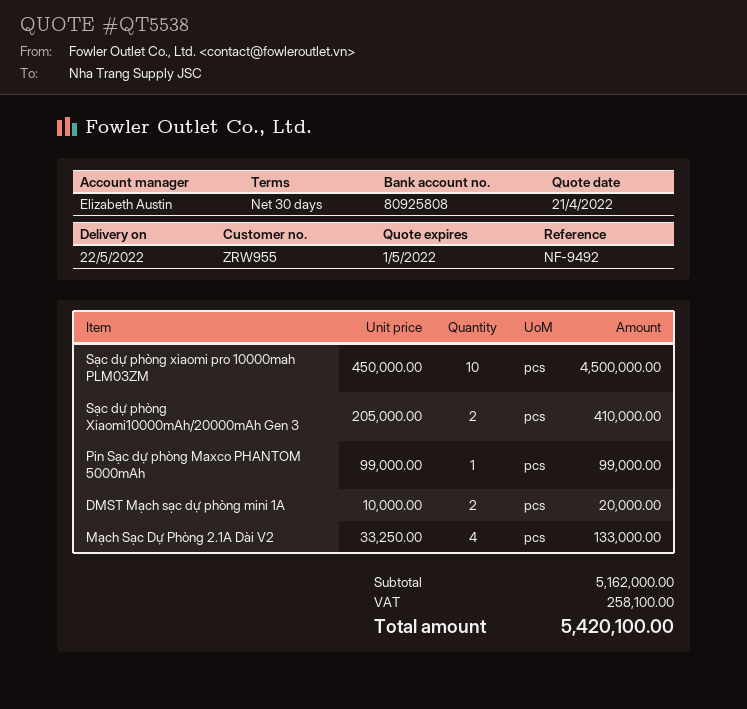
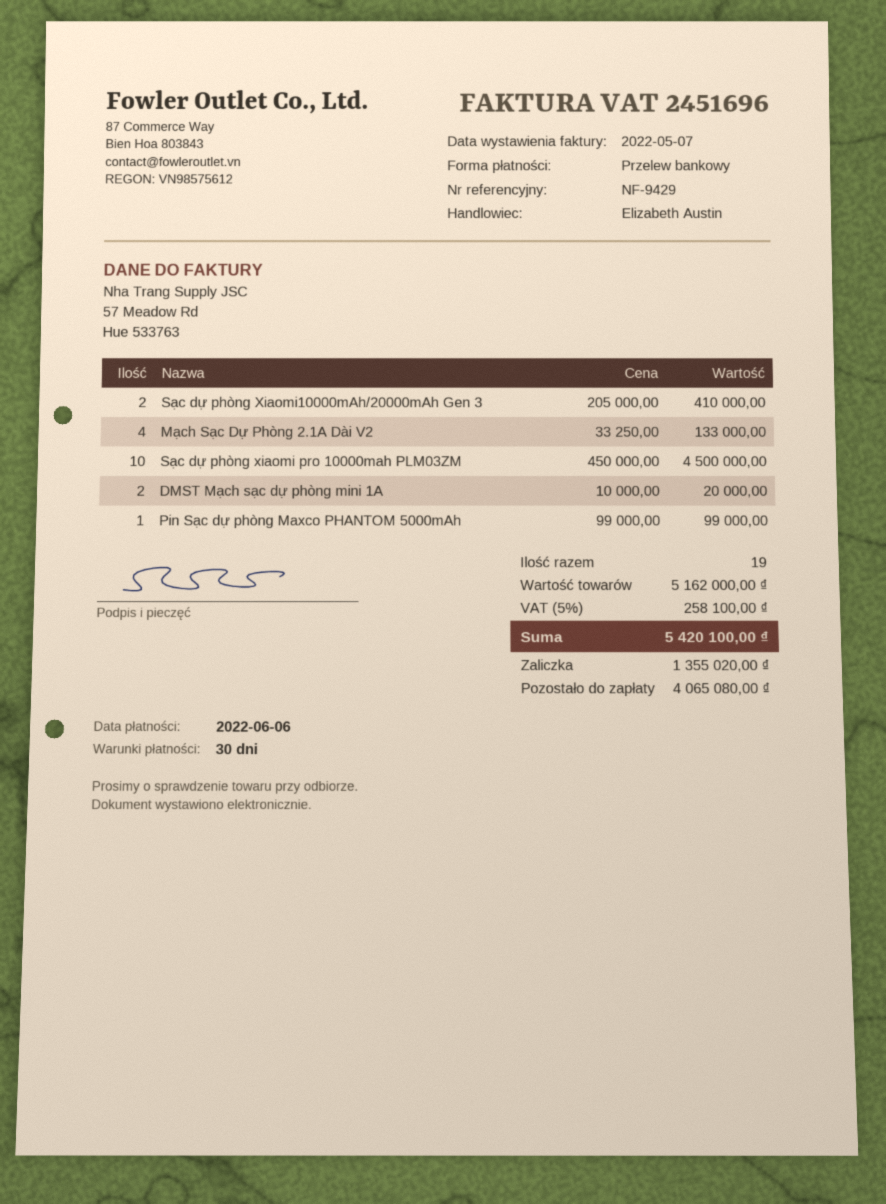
reference: NF-9492 -> NF-9429

